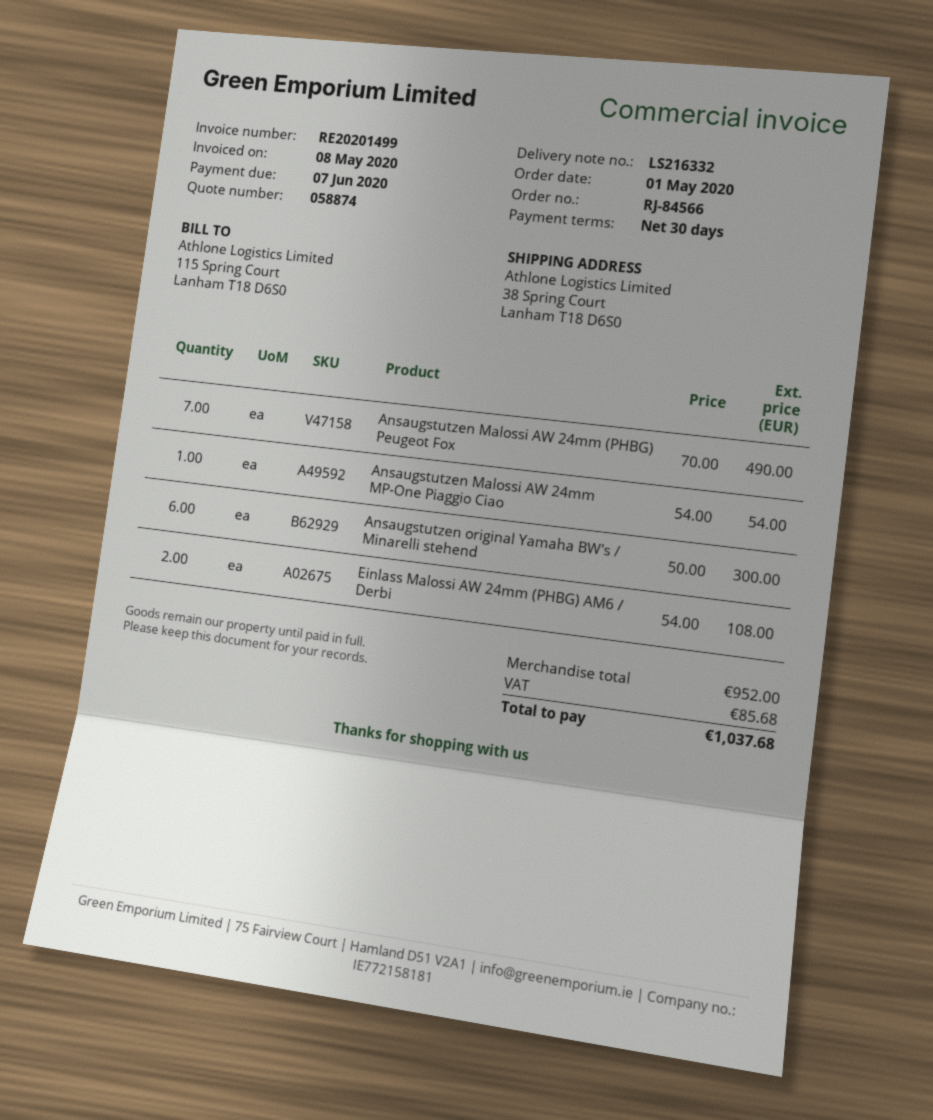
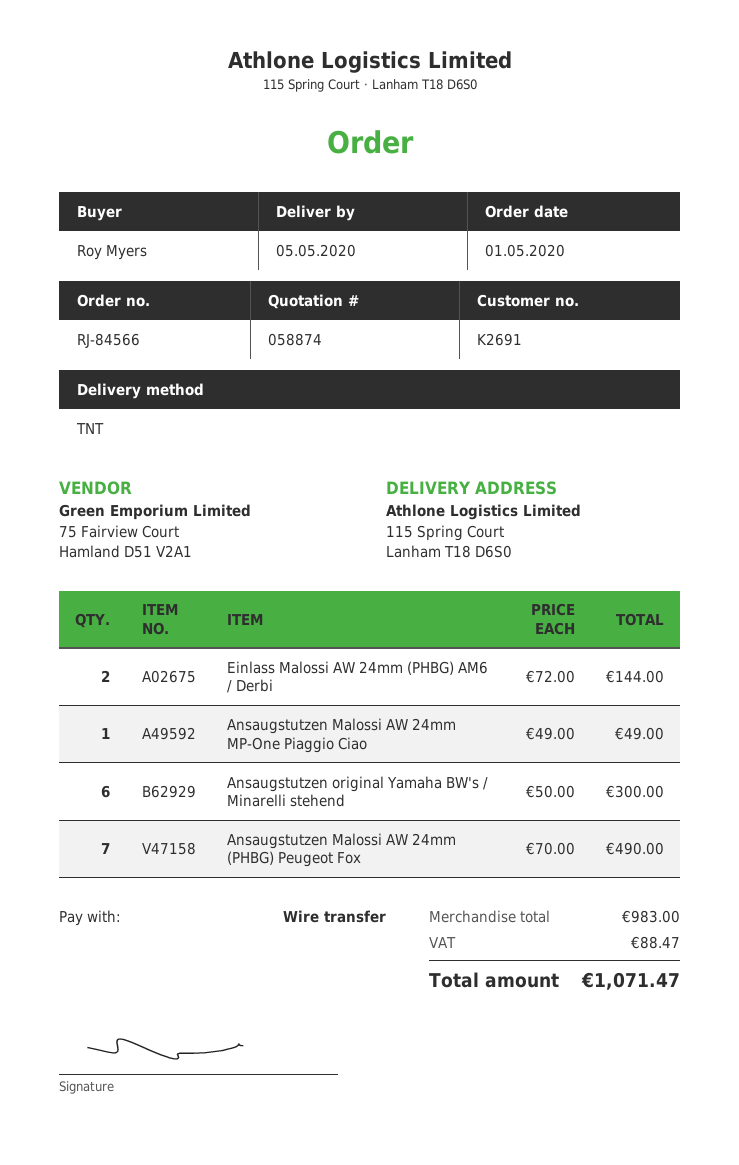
ship to: 38 Spring Court, Lanham T18 D6S0 -> 115 Spring Court, Lanham T18 D6S0
Ansaugstutzen Malossi AW 24mm MP-One Piaggio Ciao: 1 x 54.00 = 54.00 -> 1 x 49.00 = 49.00
Einlass Malossi AW 24mm (PHBG) AM6 / Derbi: 2 x 54.00 = 108.00 -> 2 x 72.00 = 144.00
subtotal: 952.00 -> 983.00
tax: 85.68 -> 88.47
total: 1037.68 -> 1071.47

